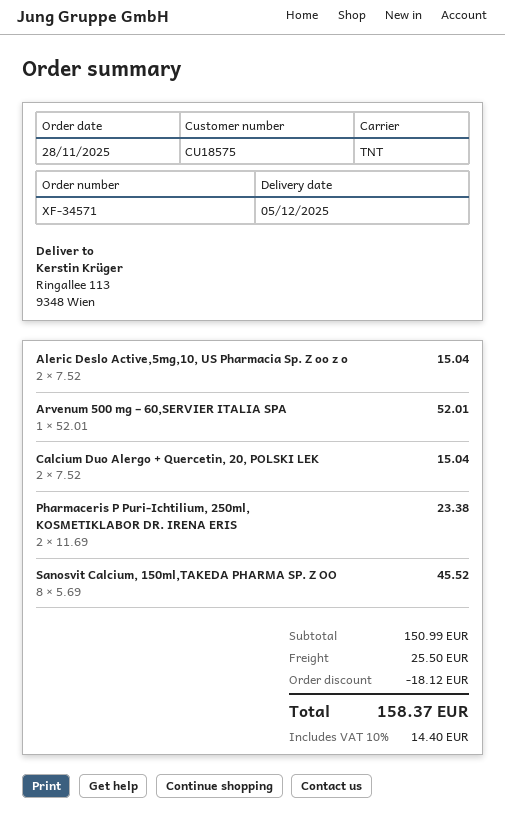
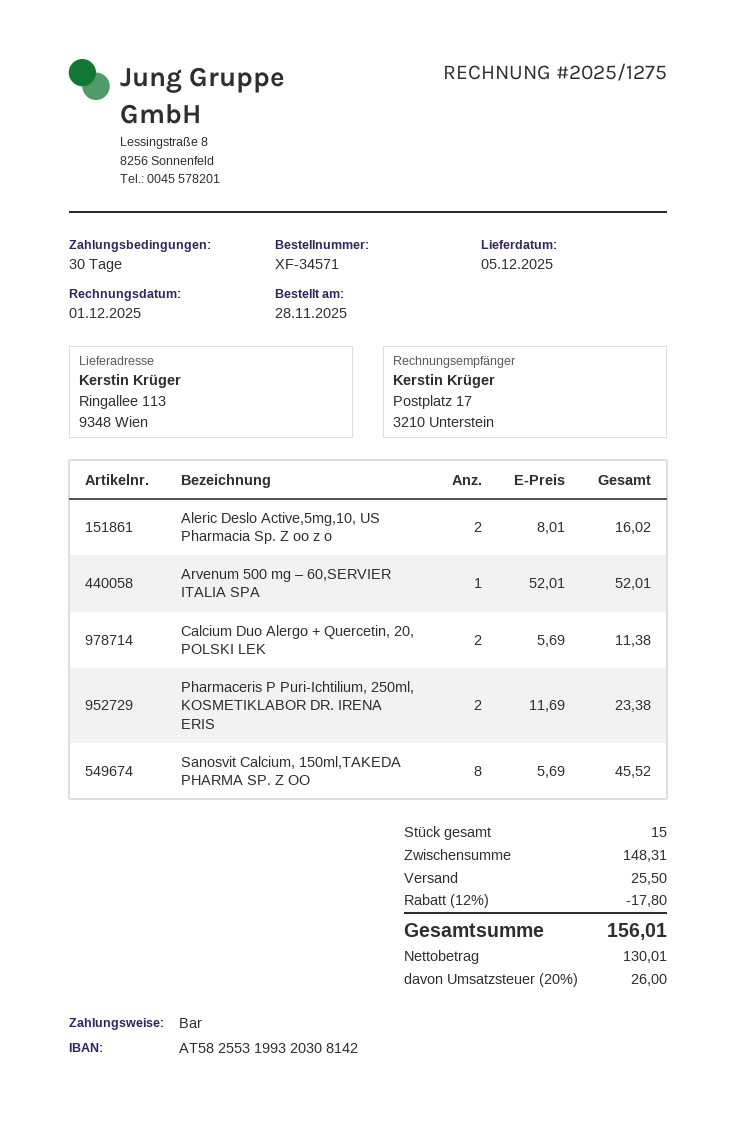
Aleric Deslo Active,5mg,10, US Pharmacia Sp. Z oo z o: 2 x 7.52 = 15.04 -> 2 x 8.01 = 16.02
Calcium Duo Alergo + Quercetin, 20, POLSKI LEK: 2 x 7.52 = 15.04 -> 2 x 5.69 = 11.38
subtotal: 150.99 -> 148.31
discount: 18.12 -> 17.80
tax: 10% = 14.40 -> 20% = 26.00
total: 158.37 -> 156.01

